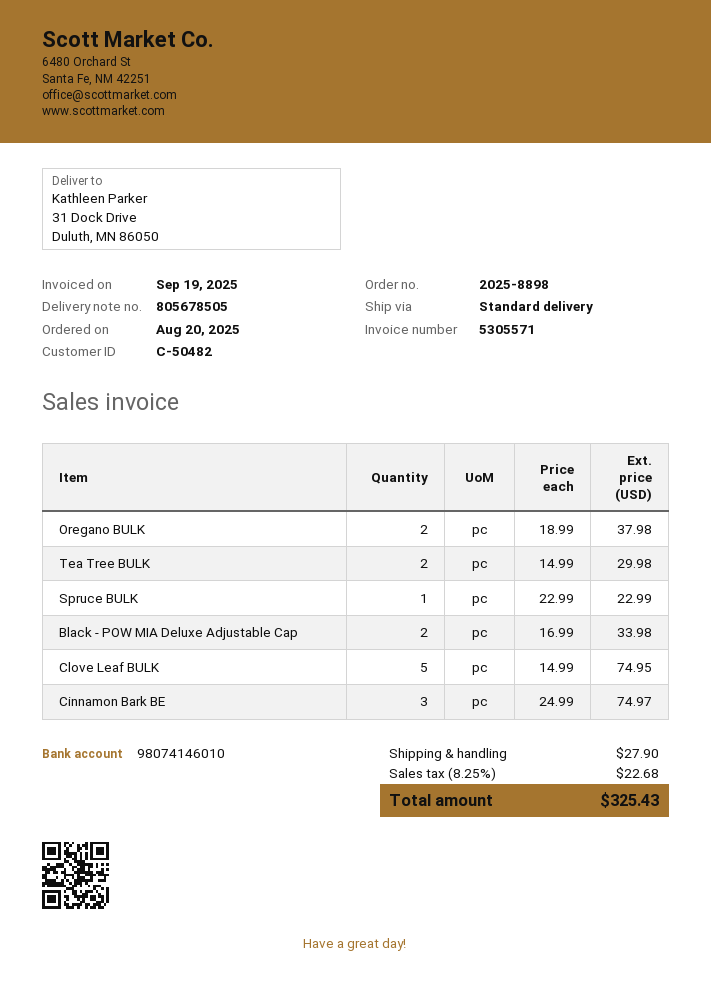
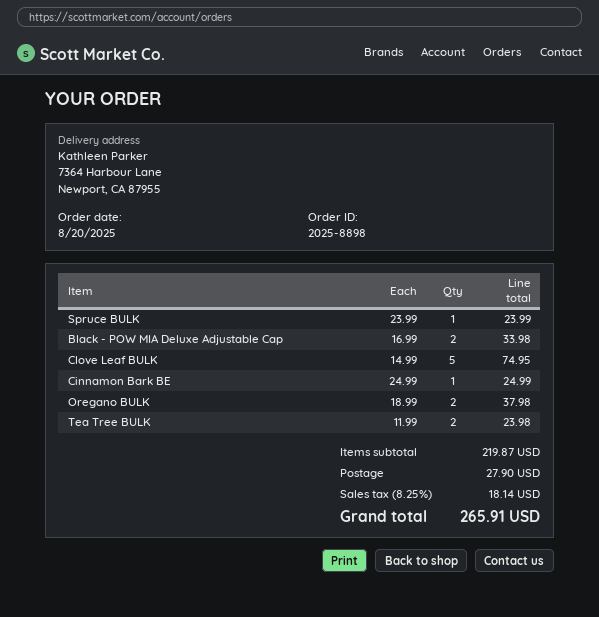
ship to: 31 Dock Drive, Duluth, MN 86050 -> 7364 Harbour Lane, Newport, CA 87955
Tea Tree BULK: 2 x 14.99 = 29.98 -> 2 x 11.99 = 23.98
Spruce BULK: 1 x 22.99 = 22.99 -> 1 x 23.99 = 23.99
Cinnamon Bark BE: 3 x 24.99 = 74.97 -> 1 x 24.99 = 24.99
tax: 8.25% = 22.68 -> 8.25% = 18.14
total: 325.43 -> 265.91

